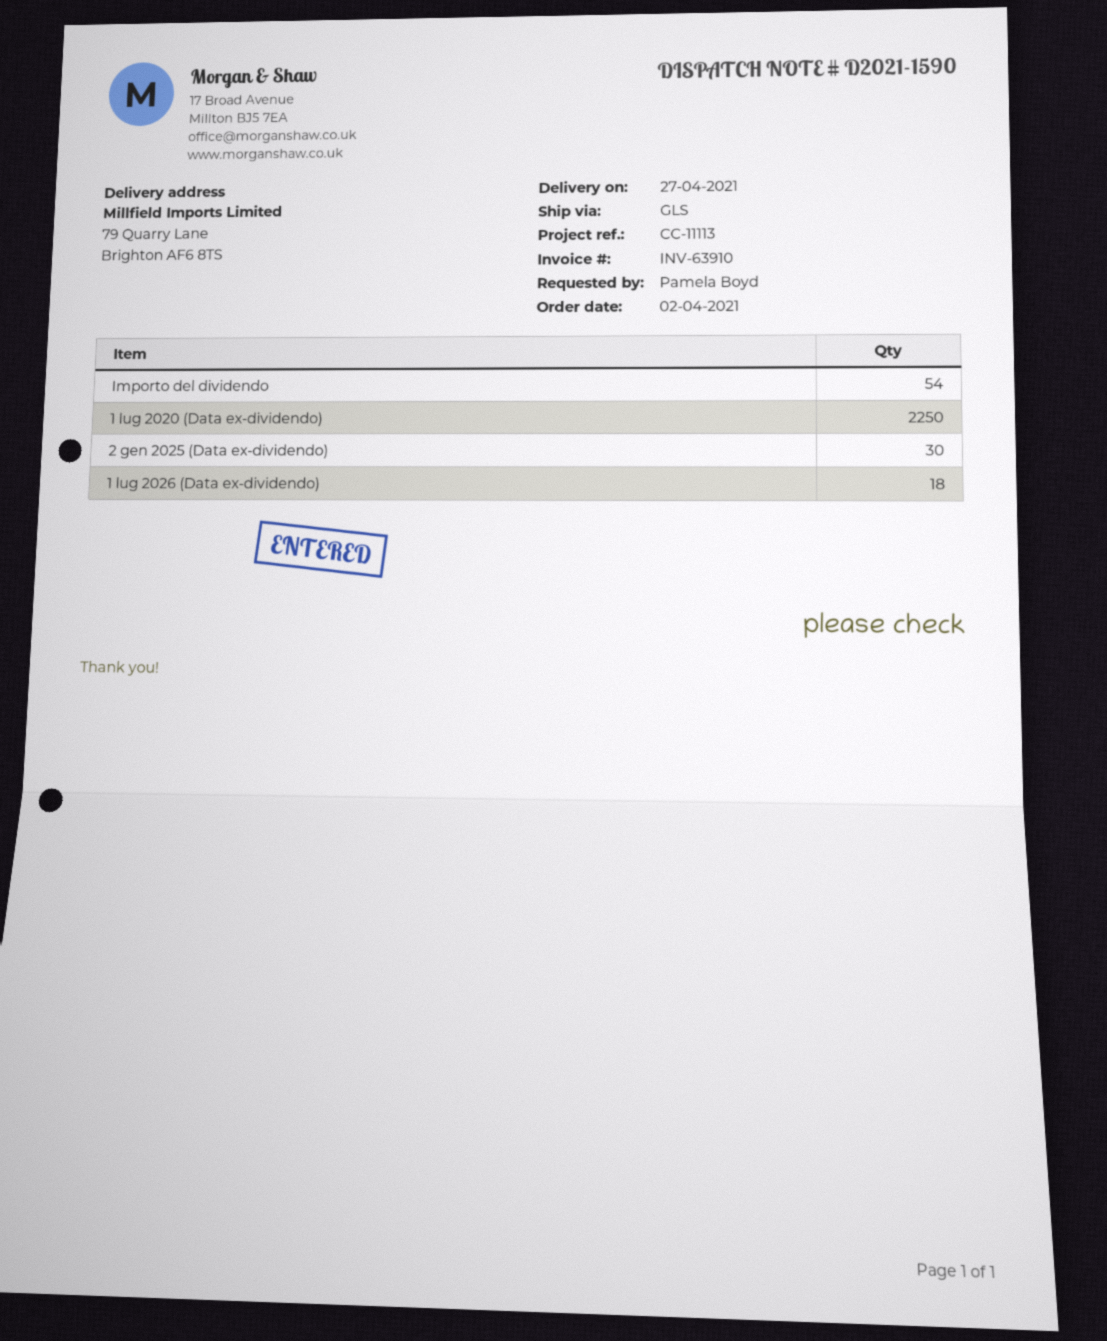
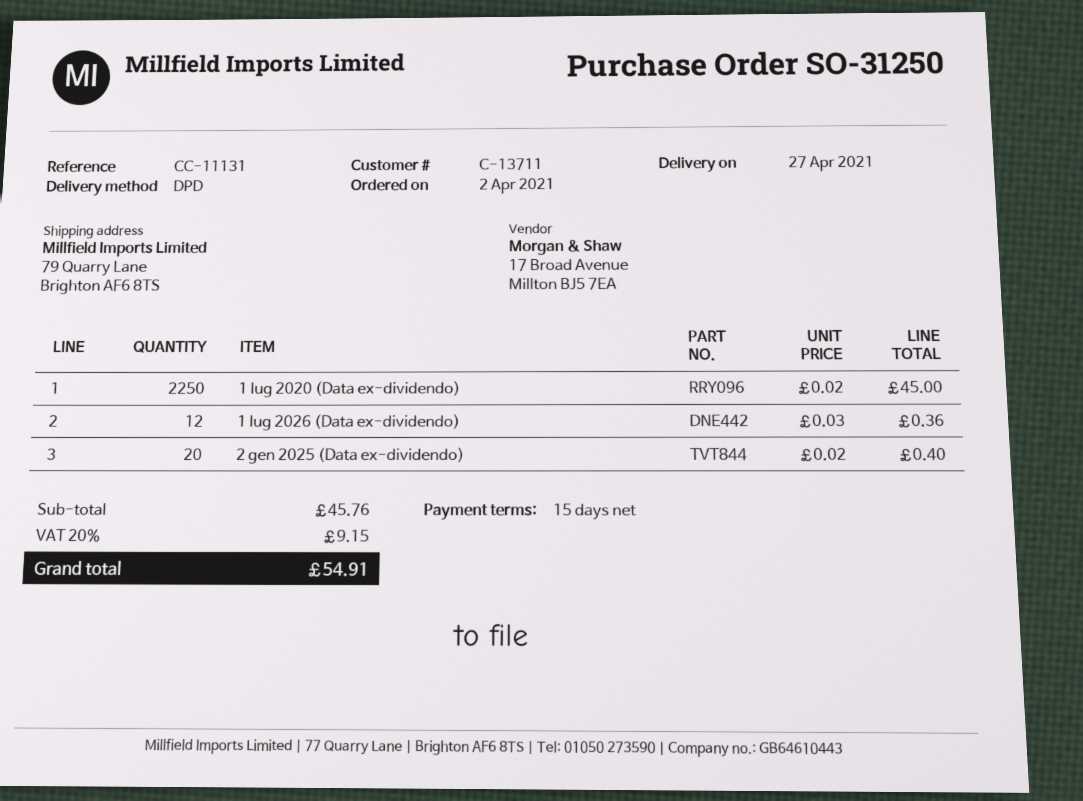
reference: CC-11113 -> CC-11131
shipping method: GLS -> DPD
Importo del dividendo: 54 -> none
2 gen 2025 (Data ex-dividendo): 30 -> 20
1 lug 2026 (Data ex-dividendo): 18 -> 12

